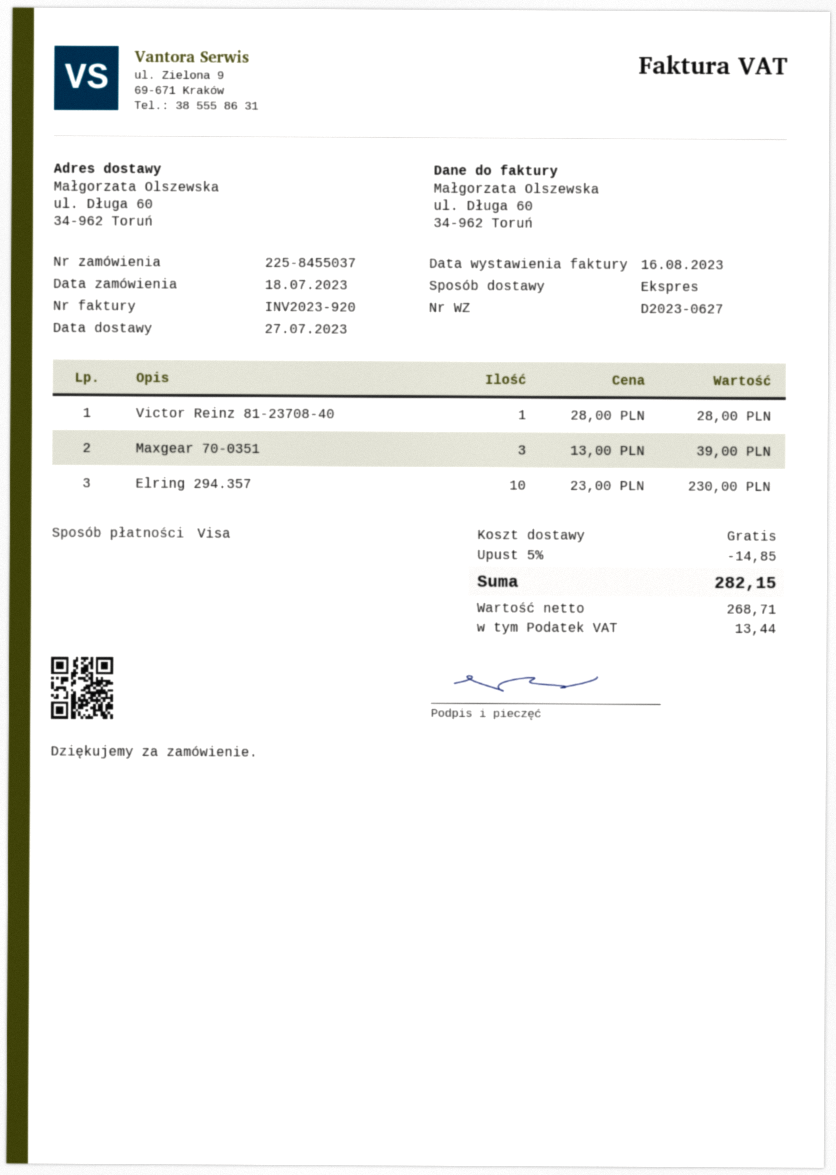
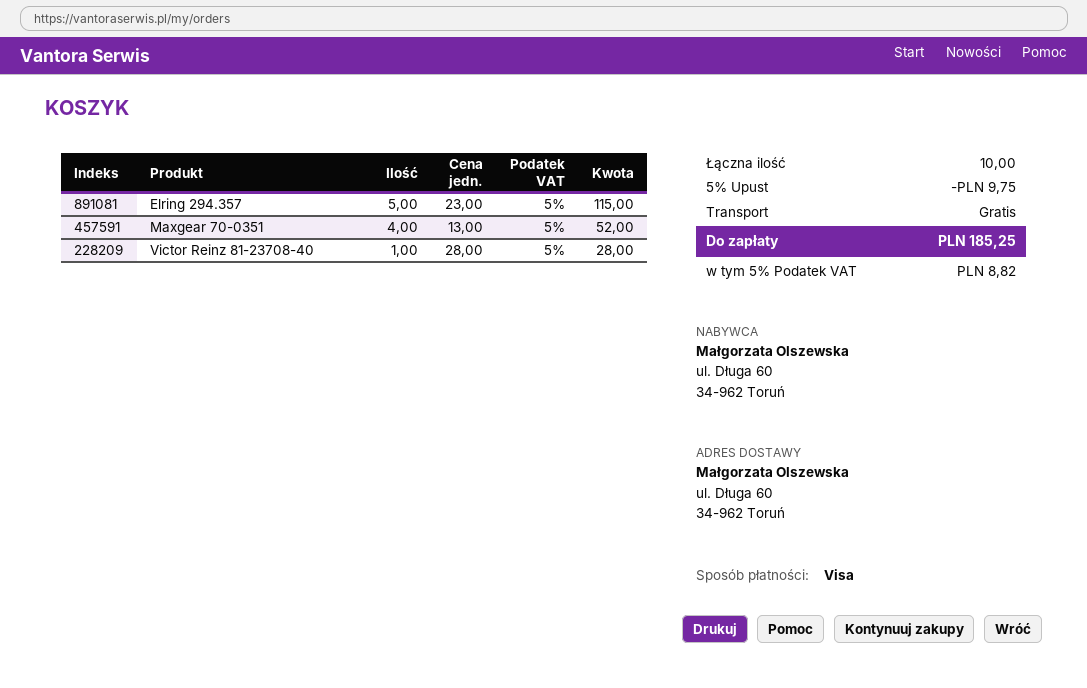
Maxgear 70-0351: 3 x 13.00 = 39.00 -> 4 x 13.00 = 52.00
Elring 294.357: 10 x 23.00 = 230.00 -> 5 x 23.00 = 115.00
discount: 5% = 14.85 -> 5% = 9.75
tax: 13.44 -> 8.82
total: 282.15 -> 185.25

